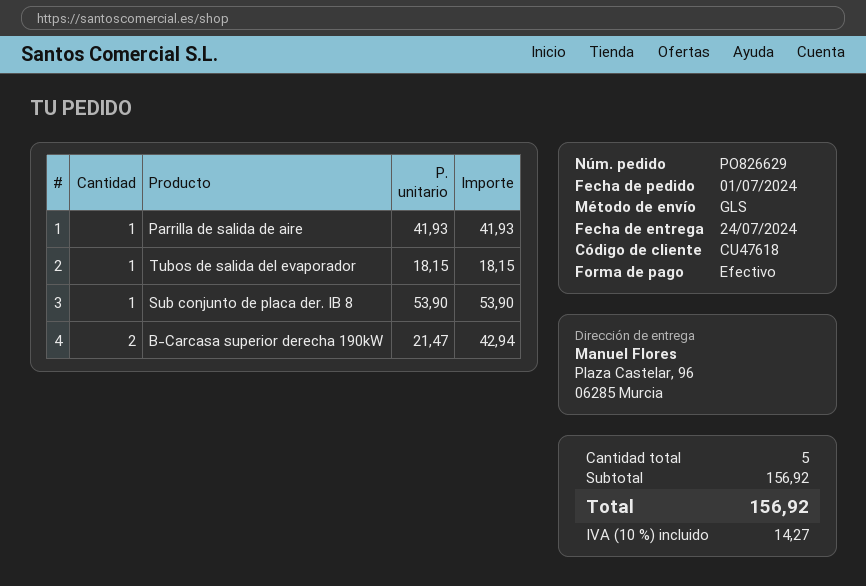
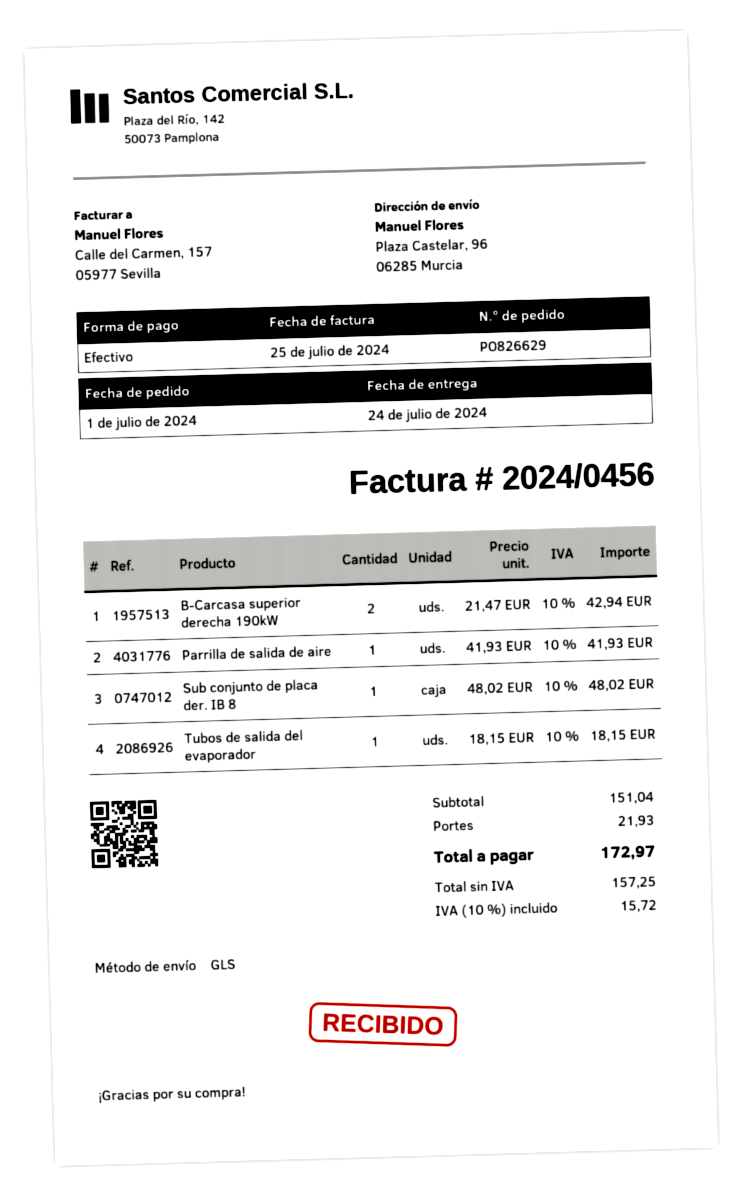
Sub conjunto de placa der. IB 8: 1 x 53.90 = 53.90 -> 1 x 48.02 = 48.02
subtotal: 156.92 -> 151.04
shipping: none -> 21.93
tax: 10% = 14.27 -> 10% = 15.72
total: 156.92 -> 172.97

